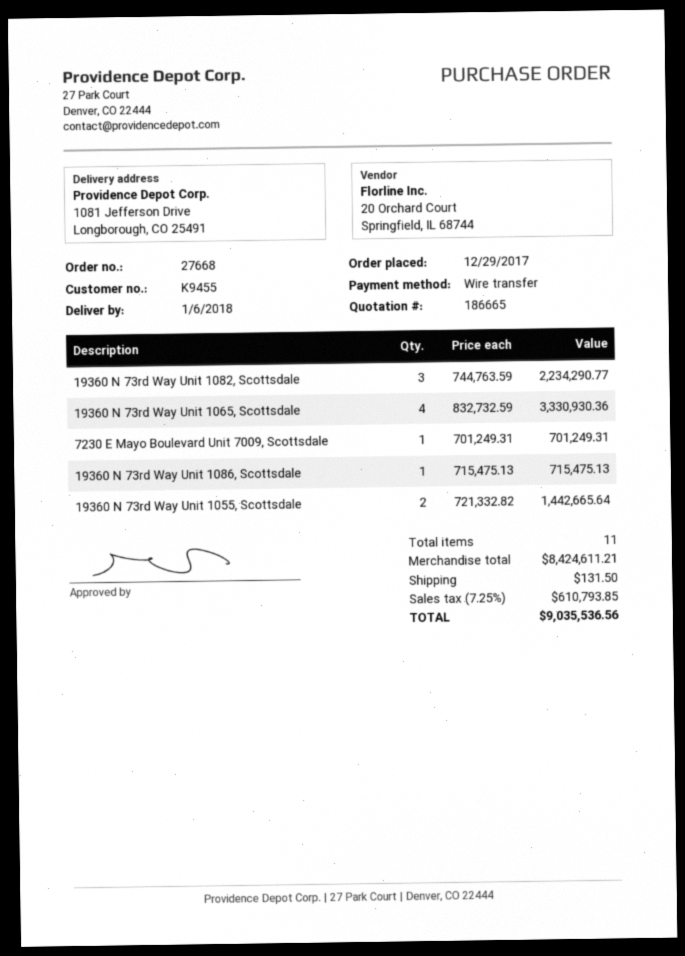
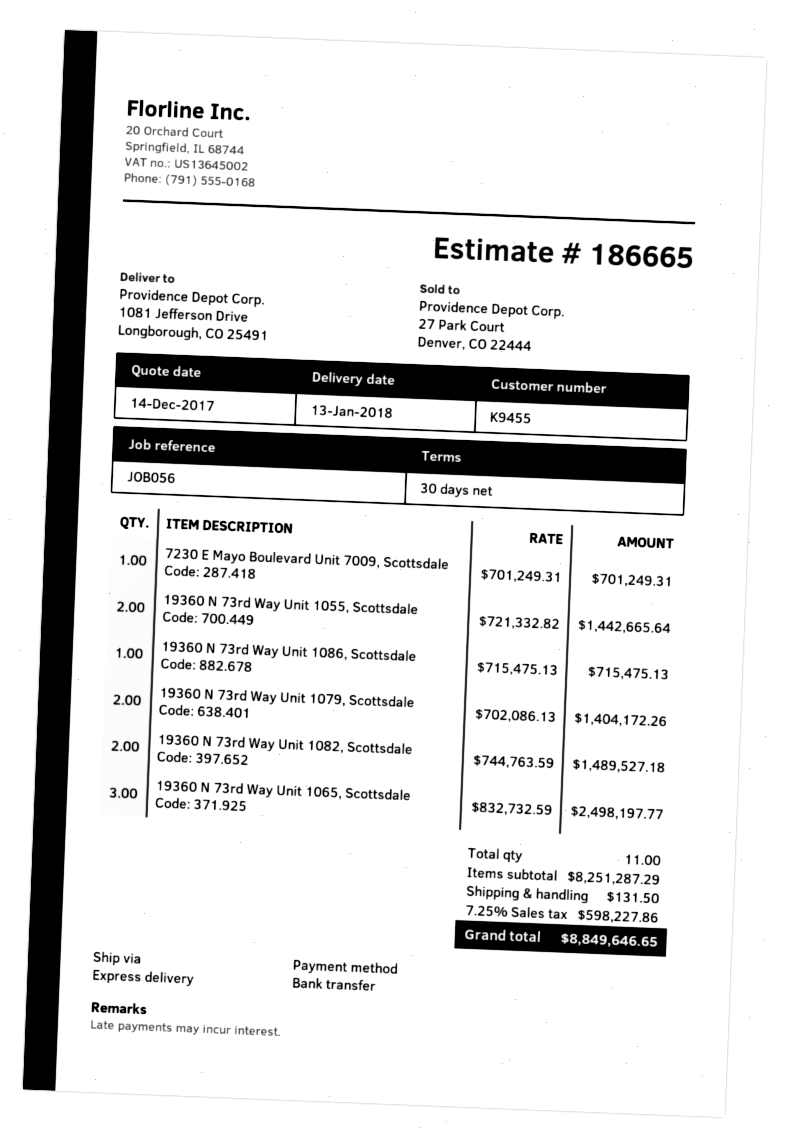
delivery date: 2018-01-06 -> 2018-01-13
19360 N 73rd Way Unit 1082, Scottsdale: 3 x 744763.59 = 2234290.77 -> 2 x 744763.59 = 1489527.18
19360 N 73rd Way Unit 1065, Scottsdale: 4 x 832732.59 = 3330930.36 -> 3 x 832732.59 = 2498197.77
19360 N 73rd Way Unit 1079, Scottsdale: none -> 2 x 702086.13 = 1404172.26
subtotal: 8424611.21 -> 8251287.29
tax: 7.25% = 610793.85 -> 7.25% = 598227.86
total: 9035536.56 -> 8849646.65

